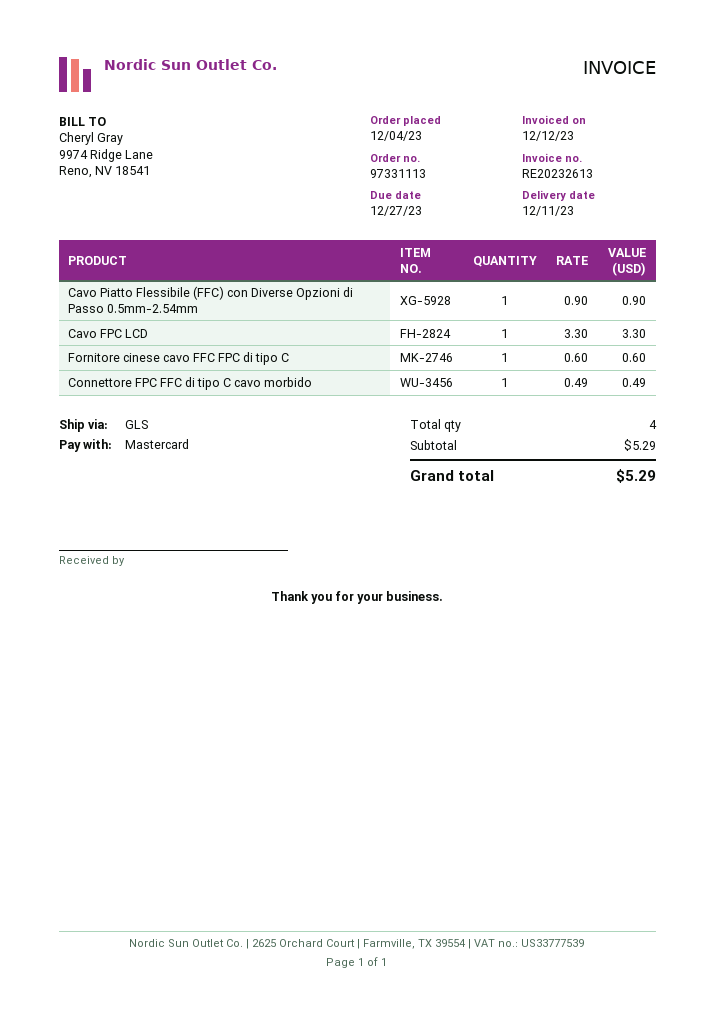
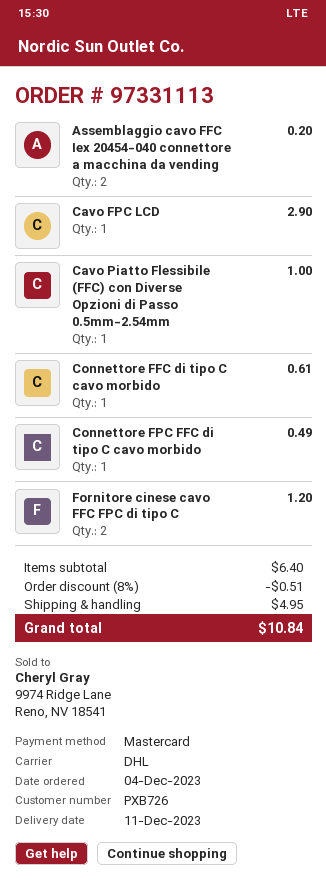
shipping method: GLS -> DHL
Cavo Piatto Flessibile (FFC) con Diverse Opzioni di Passo 0.5mm-2.54mm: 1 for 0.90 -> 1 for 1.00
Cavo FPC LCD: 1 for 3.30 -> 1 for 2.90
Fornitore cinese cavo FFC FPC di tipo C: 1 for 0.60 -> 2 for 1.20
Assemblaggio cavo FFC Iex 20454-040 connettore a macchina da vending: none -> 2 for 0.20
Connettore FFC di tipo C cavo morbido: none -> 1 for 0.61
subtotal: 5.29 -> 6.40
discount: none -> 8% = 0.51
shipping: none -> 4.95
total: 5.29 -> 10.84

